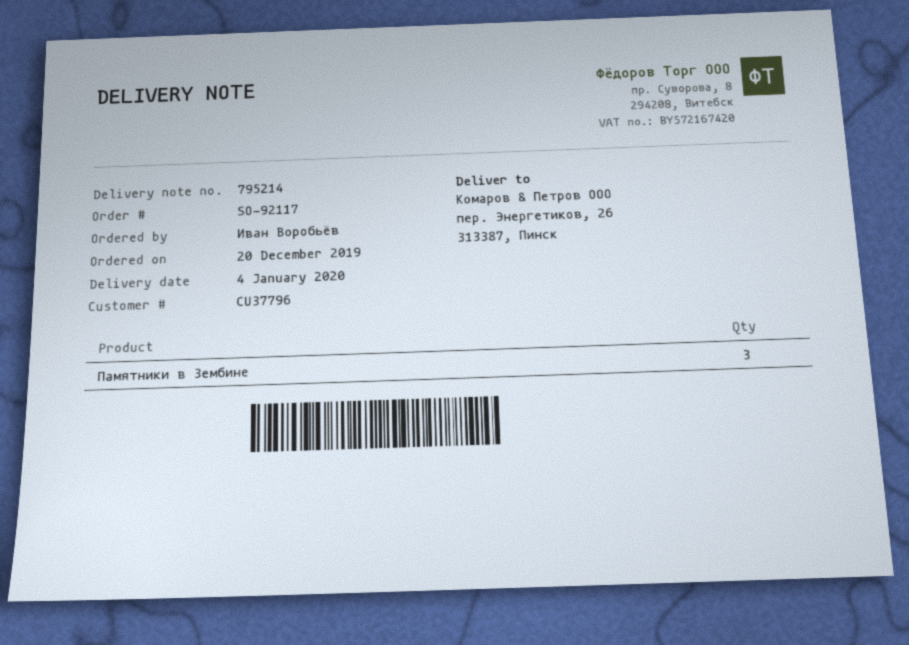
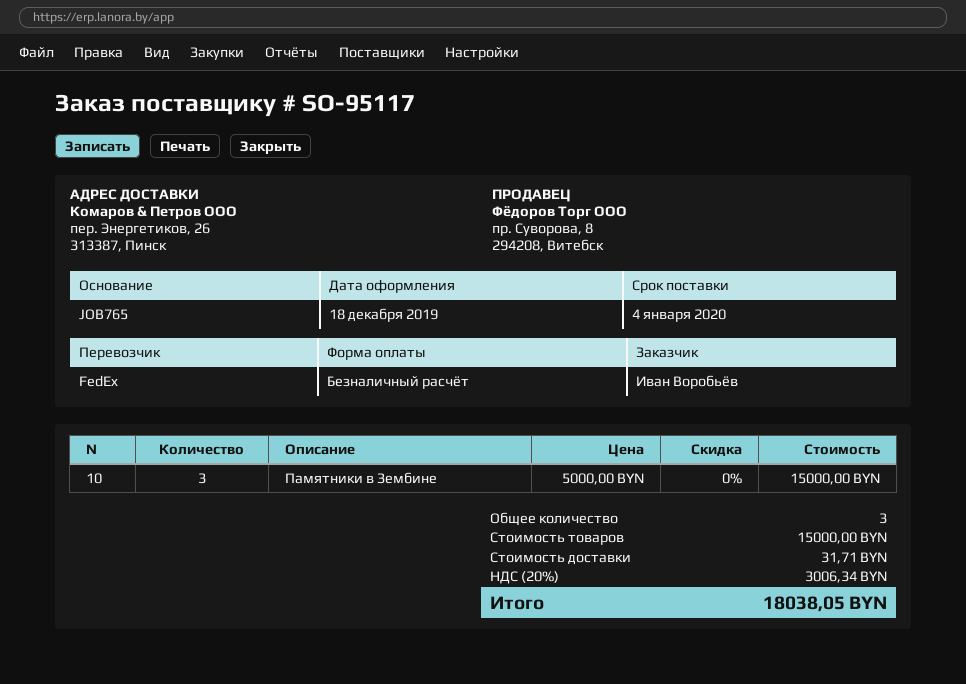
order number: SO-92117 -> SO-95117
order date: 2019-12-20 -> 2019-12-18

